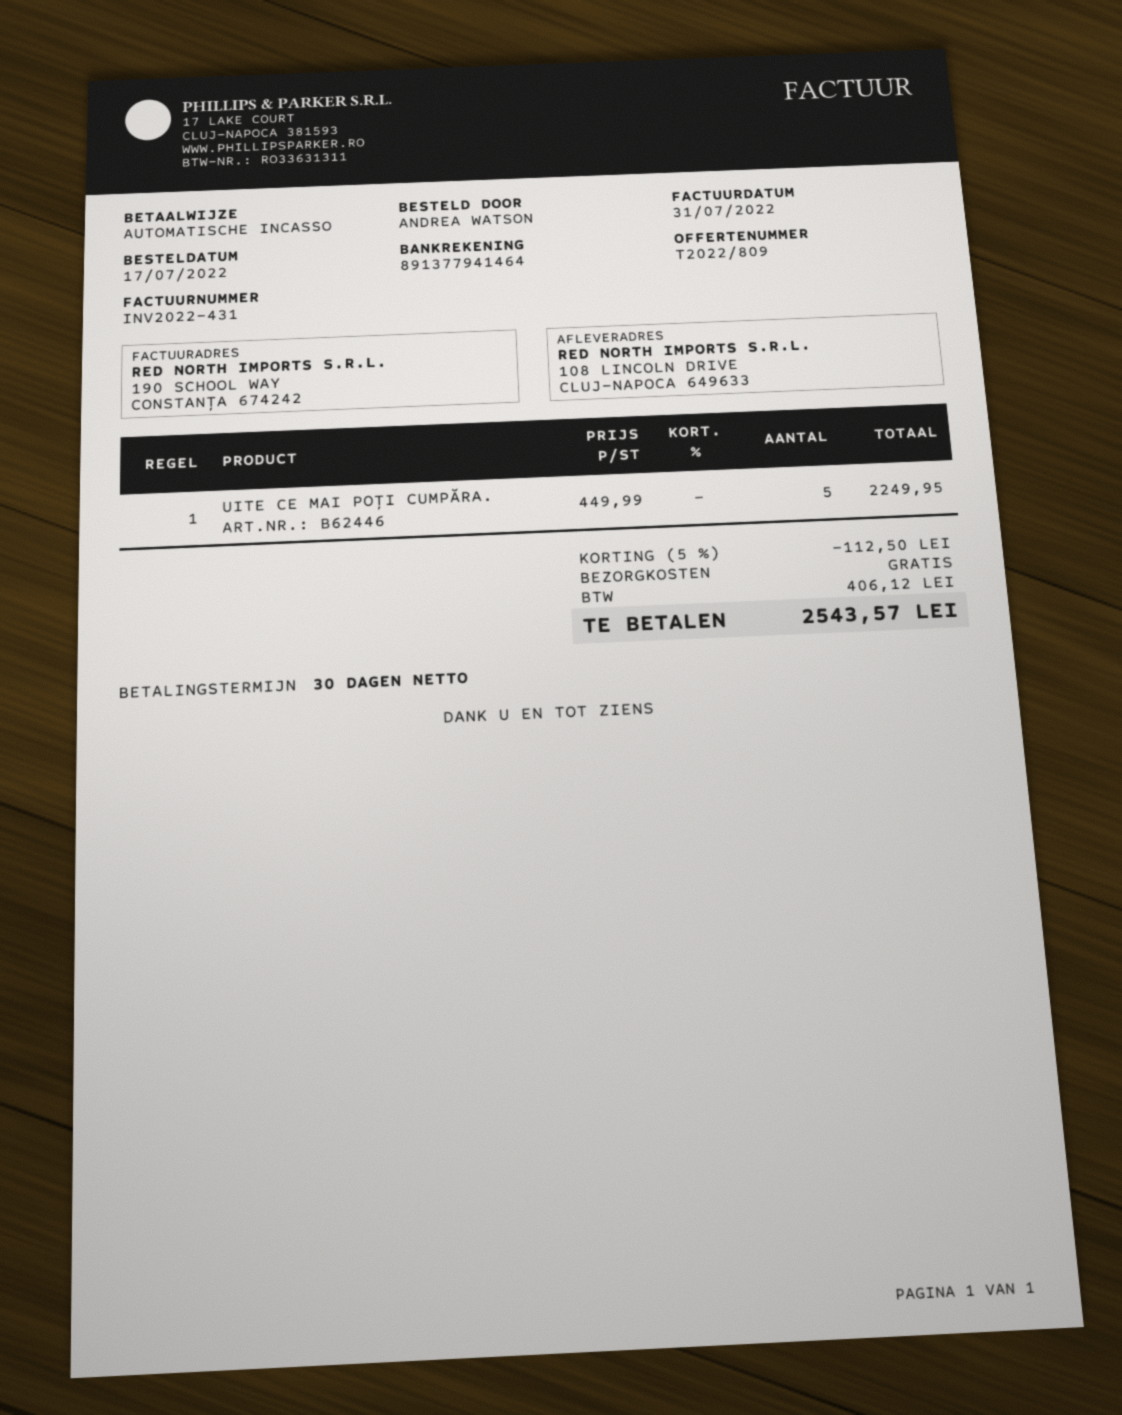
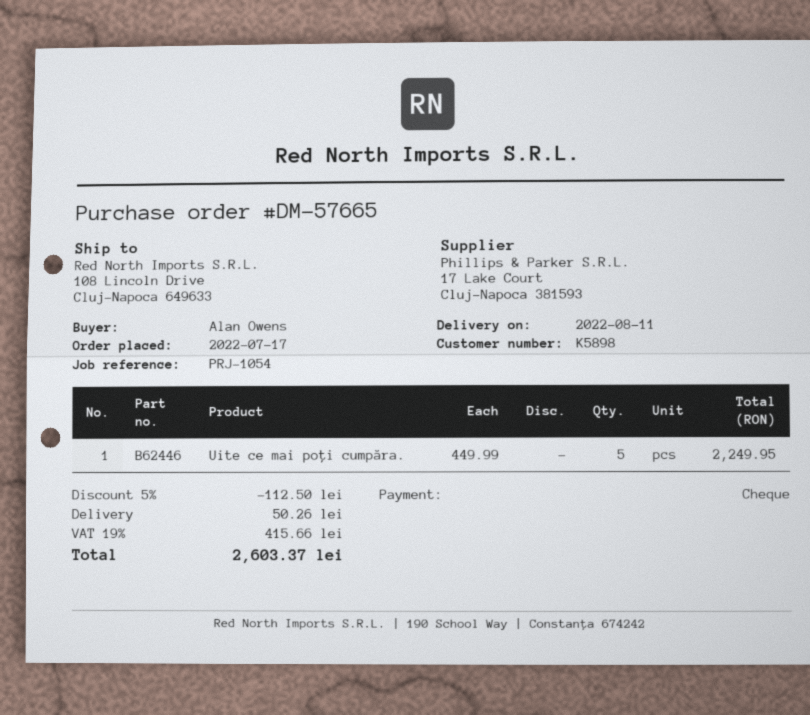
ordered by: ANDREA WATSON -> Alan Owens
payment method: direct debit -> cheque
shipping: 0.00 -> 50.26
tax: 406.12 -> 415.66
total: 2543.57 -> 2603.37

